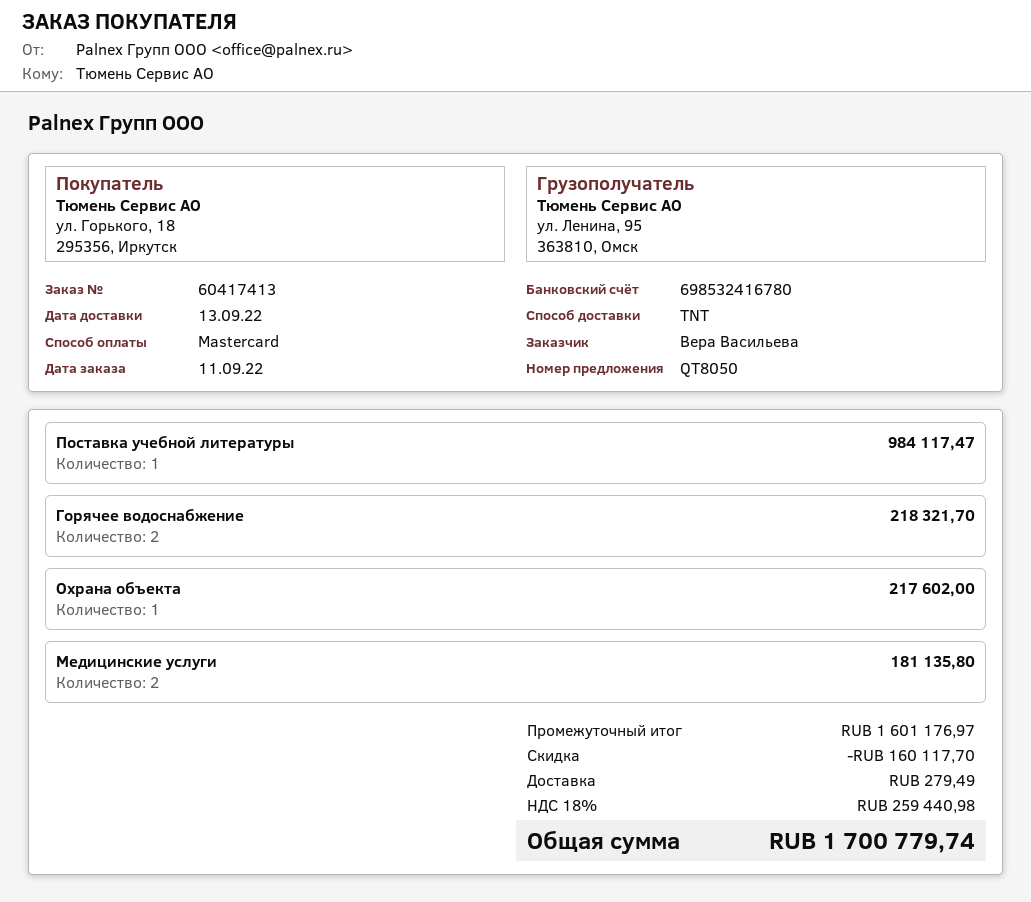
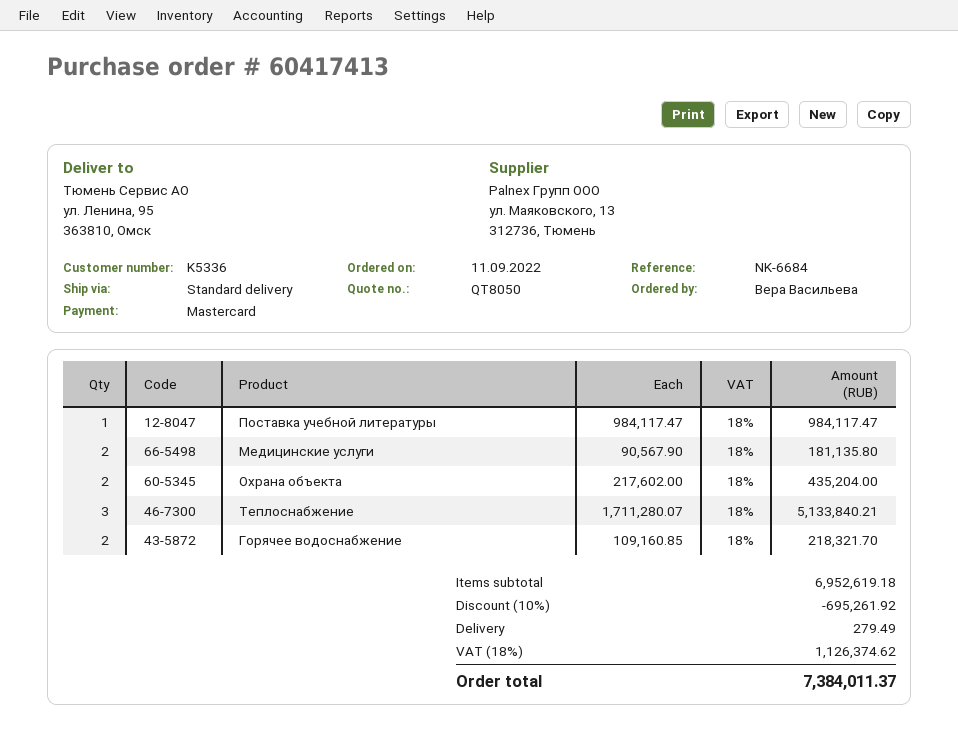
shipping method: TNT -> standard
Охрана объекта: 1 for 217602.00 -> 2 for 435204.00
Теплоснабжение: none -> 3 for 5133840.21
subtotal: 1601176.97 -> 6952619.18
discount: 160117.70 -> 695261.92
tax: 18% = 259440.98 -> 18% = 1126374.62
total: 1700779.74 -> 7384011.37

